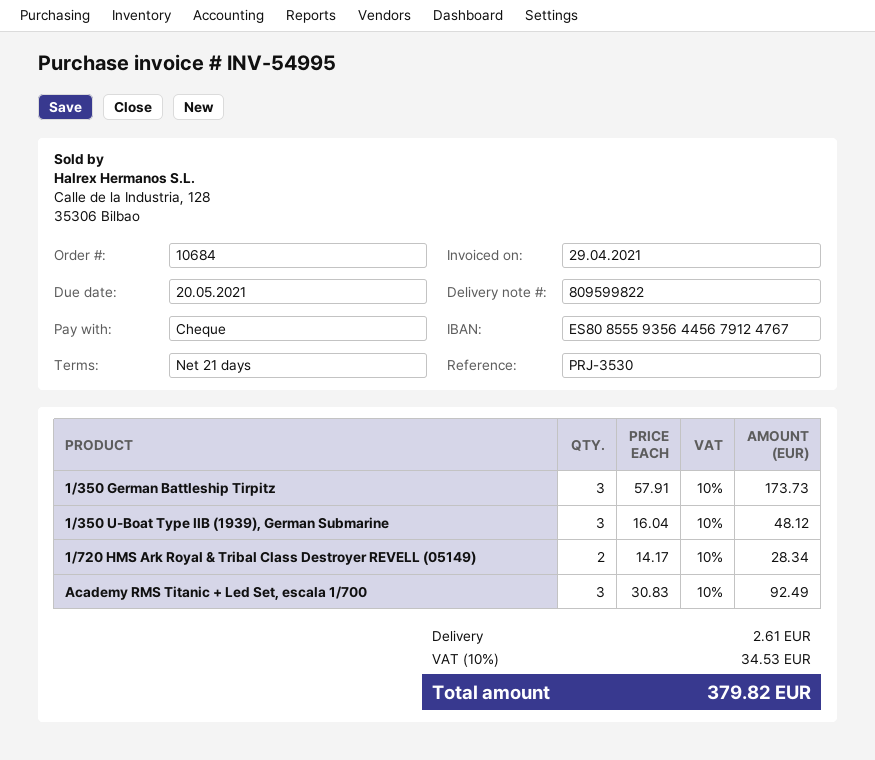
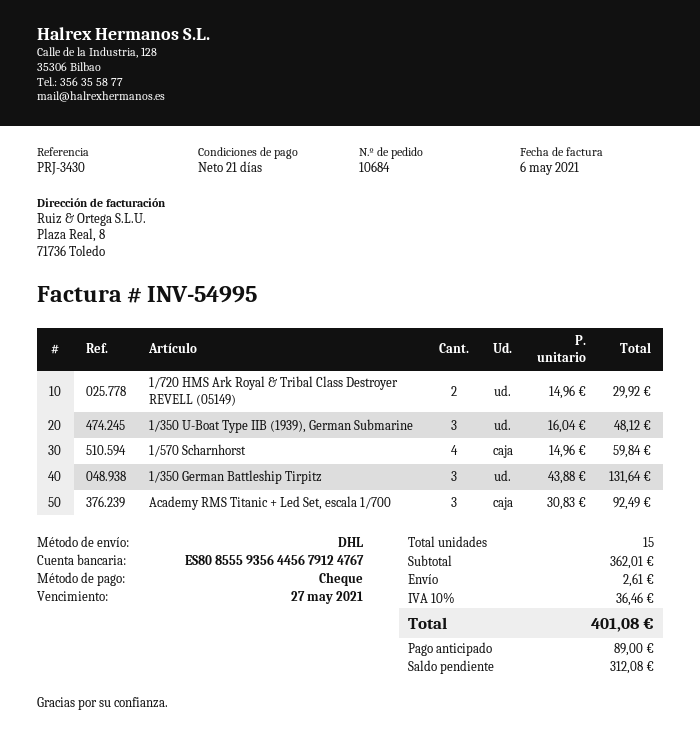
invoice date: 2021-04-29 -> 2021-05-06
due date: 2021-05-20 -> 2021-05-27
reference: PRJ-3530 -> PRJ-3430
1/350 German Battleship Tirpitz: 3 x 57.91 = 173.73 -> 3 x 43.88 = 131.64
1/720 HMS Ark Royal & Tribal Class Destroyer REVELL (05149): 2 x 14.17 = 28.34 -> 2 x 14.96 = 29.92
1/570 Scharnhorst: none -> 4 x 14.96 = 59.84
tax: 10% = 34.53 -> 10% = 36.46
total: 379.82 -> 401.08

